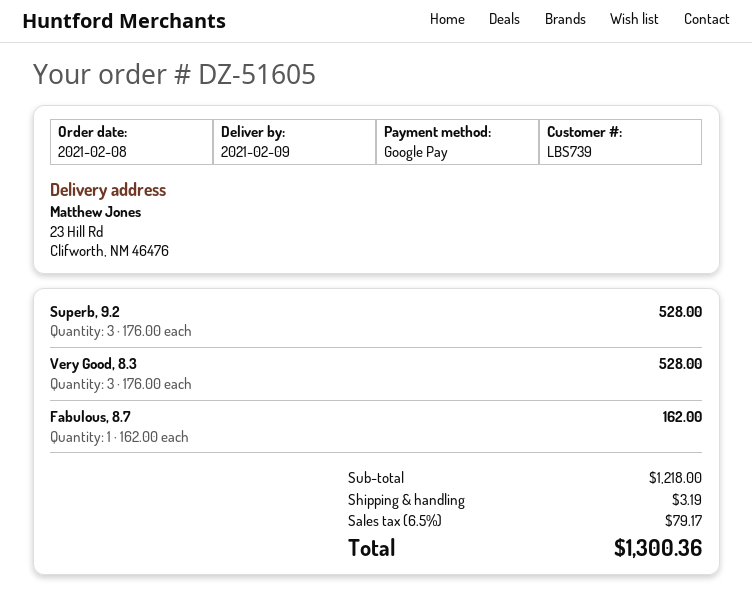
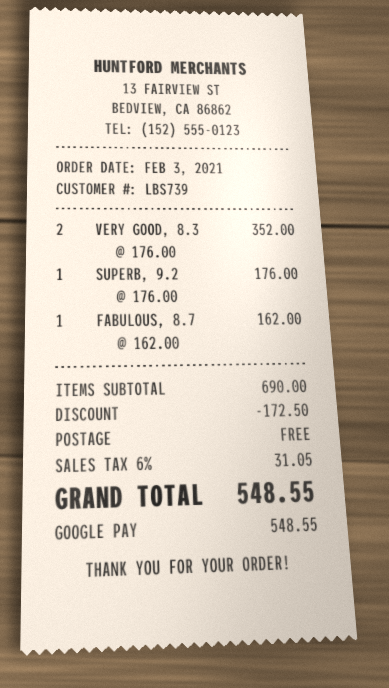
order date: 2021-02-08 -> 2021-02-03
Superb, 9.2: 3 x 176.00 = 528.00 -> 1 x 176.00 = 176.00
Very Good, 8.3: 3 x 176.00 = 528.00 -> 2 x 176.00 = 352.00
subtotal: 1218.00 -> 690.00
discount: none -> 172.50
shipping: 3.19 -> 0.00
tax: 6.5% = 79.17 -> 6% = 31.05
total: 1300.36 -> 548.55

